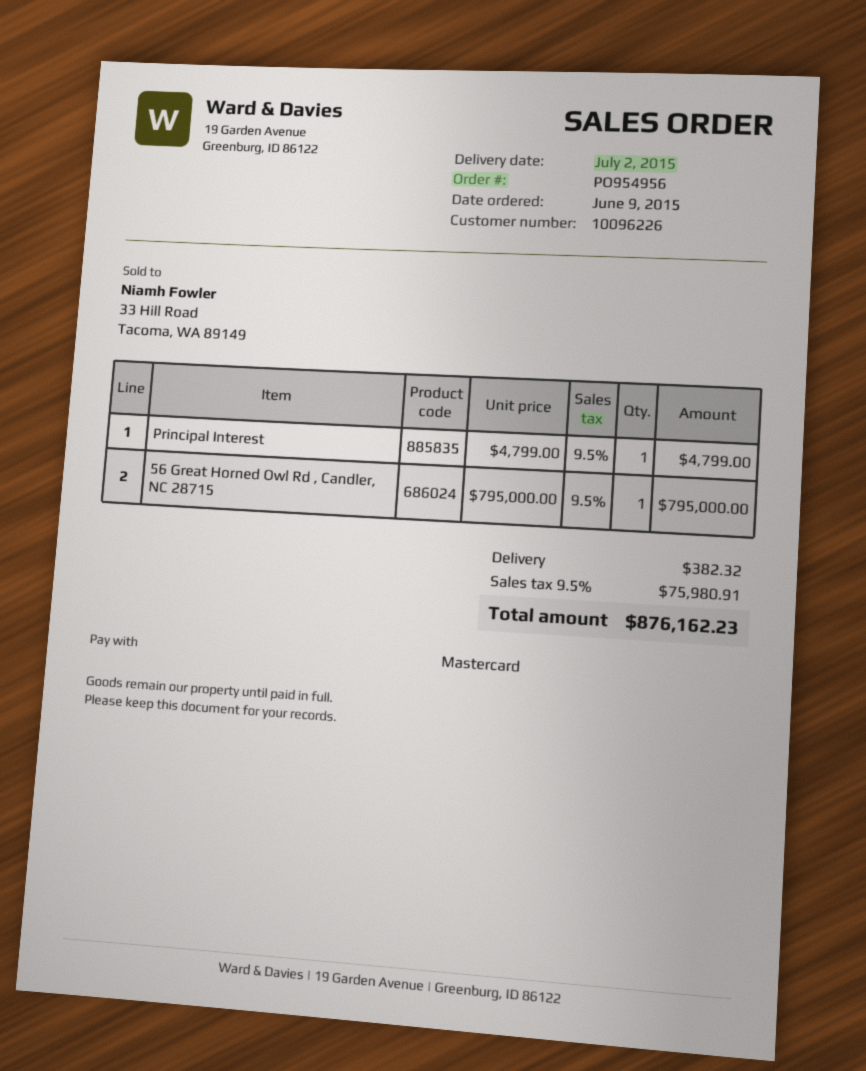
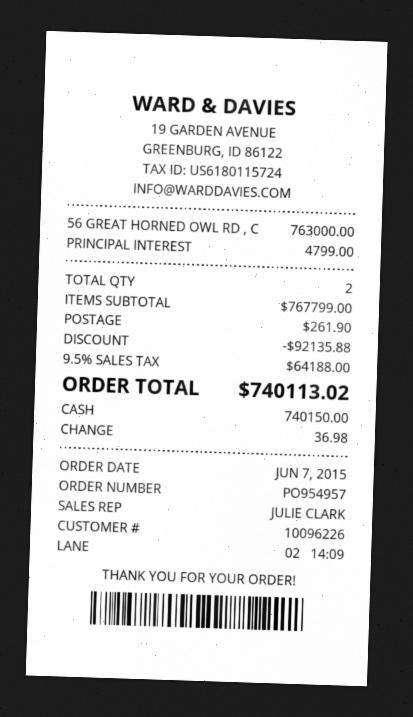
order number: PO954956 -> PO954957
order date: 2015-06-09 -> 2015-06-07
payment method: Mastercard -> cash
56 Great Horned Owl Rd , Candler, NC 28715: 1 x 795000.00 = 795000.00 -> 1 x 763000.00 = 763000.00
discount: none -> 92135.88
shipping: 382.32 -> 261.90
tax: 9.5% = 75980.91 -> 9.5% = 64188.00
total: 876162.23 -> 740113.02

